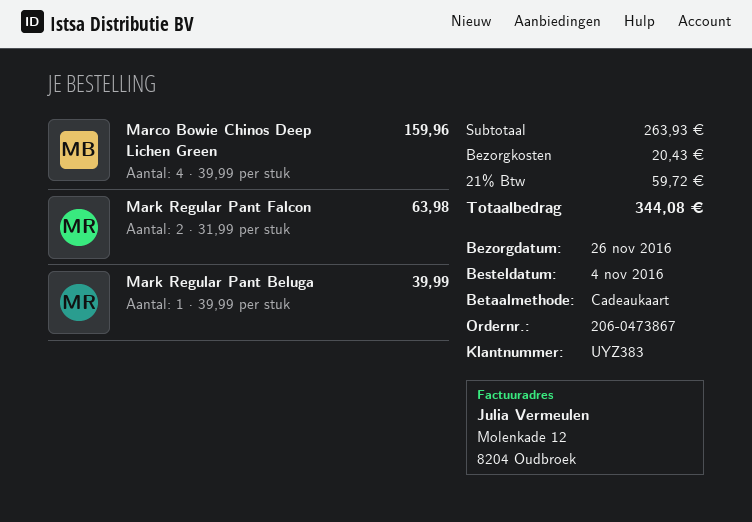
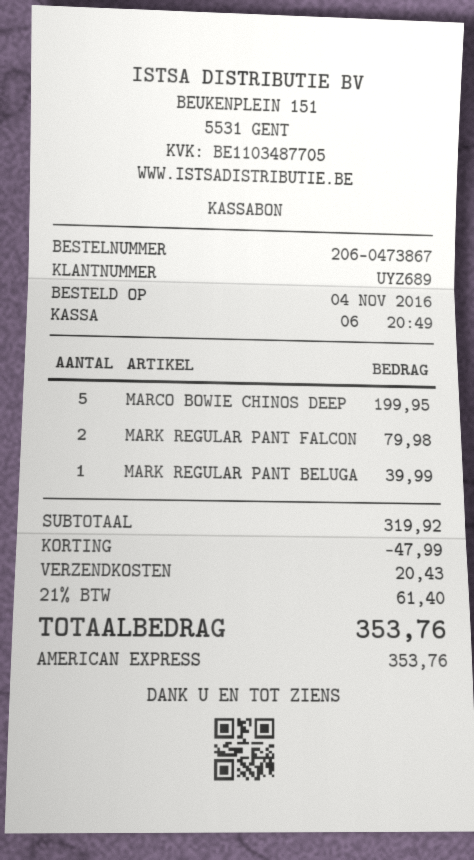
customer number: UYZ383 -> UYZ689
payment method: gift card -> American Express
Marco Bowie Chinos Deep Lichen Green: 4 for 159.96 -> 5 for 199.95
Mark Regular Pant Falcon: 2 for 63.98 -> 2 for 79.98
subtotal: 263.93 -> 319.92
discount: none -> 47.99
tax: 21% = 59.72 -> 21% = 61.40
total: 344.08 -> 353.76

